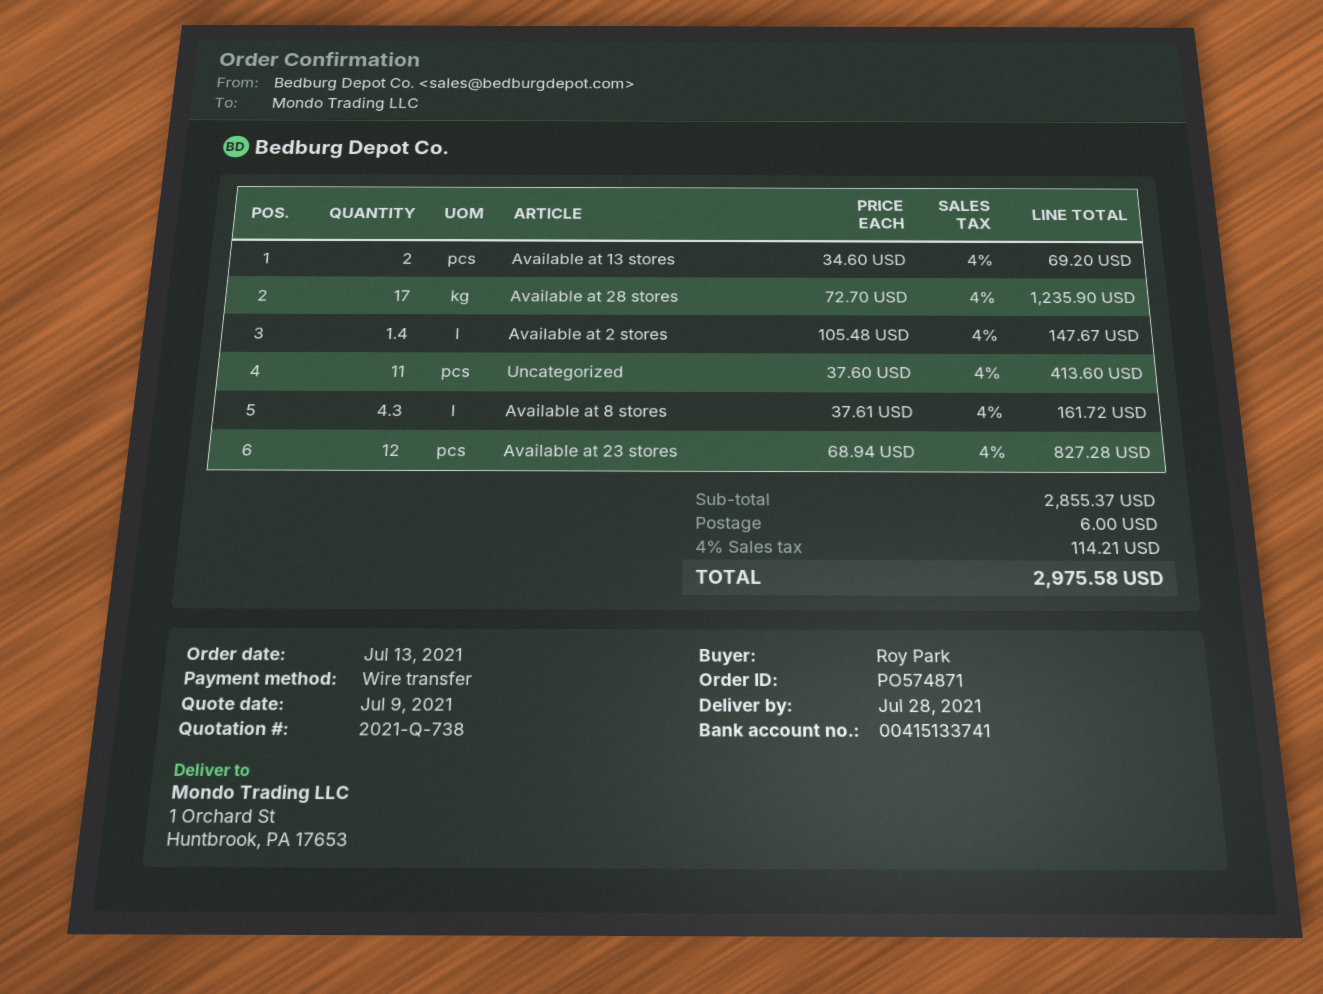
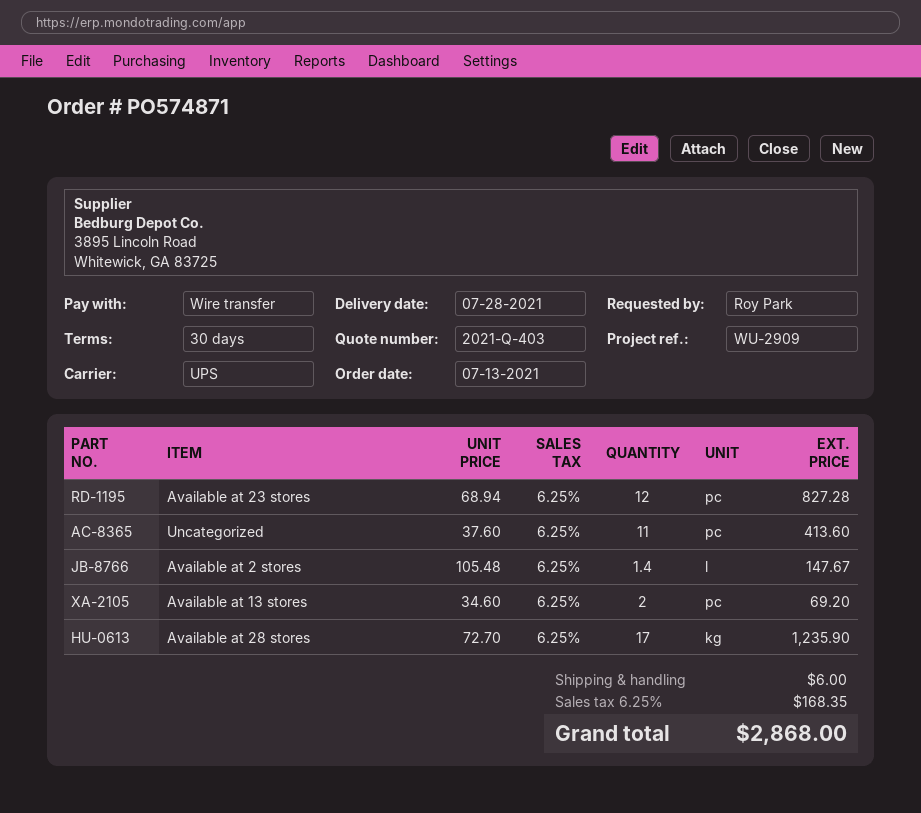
quote number: 2021-Q-738 -> 2021-Q-403
Available at 8 stores: 4.3 x 37.61 = 161.72 -> none
tax: 4% = 114.21 -> 6.25% = 168.35
total: 2975.58 -> 2868.00

